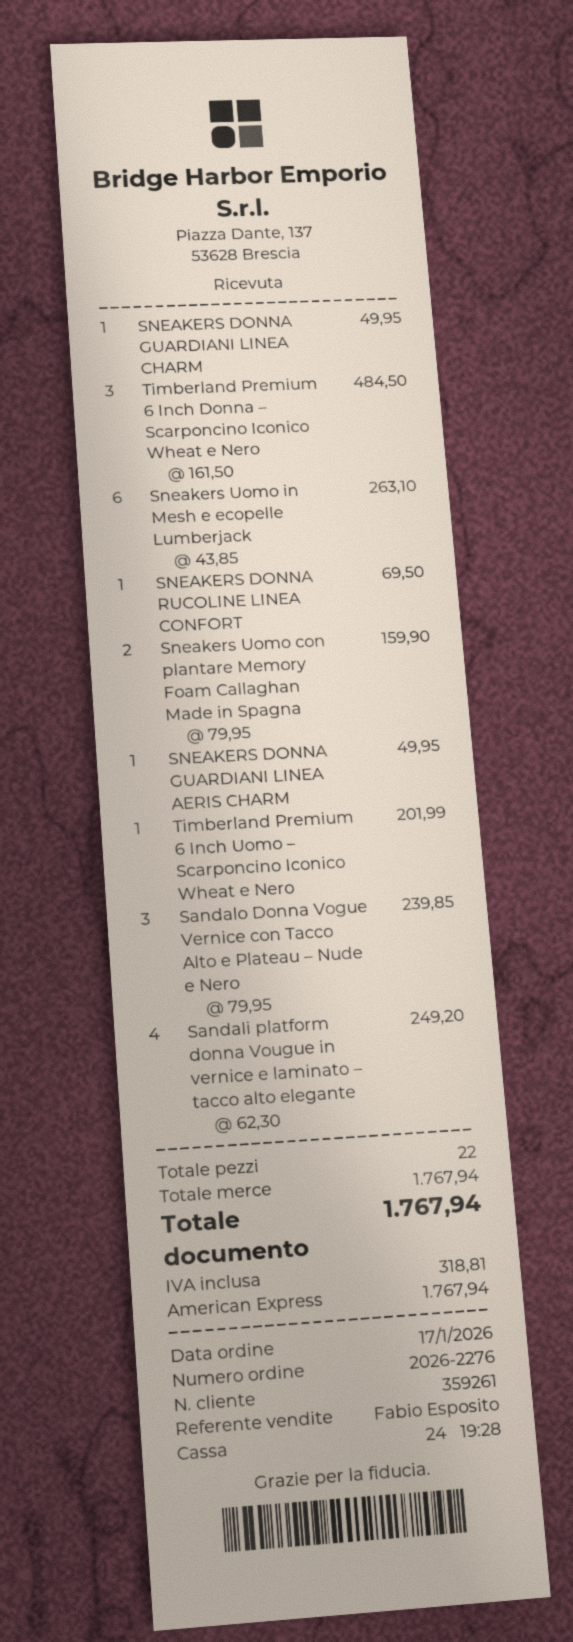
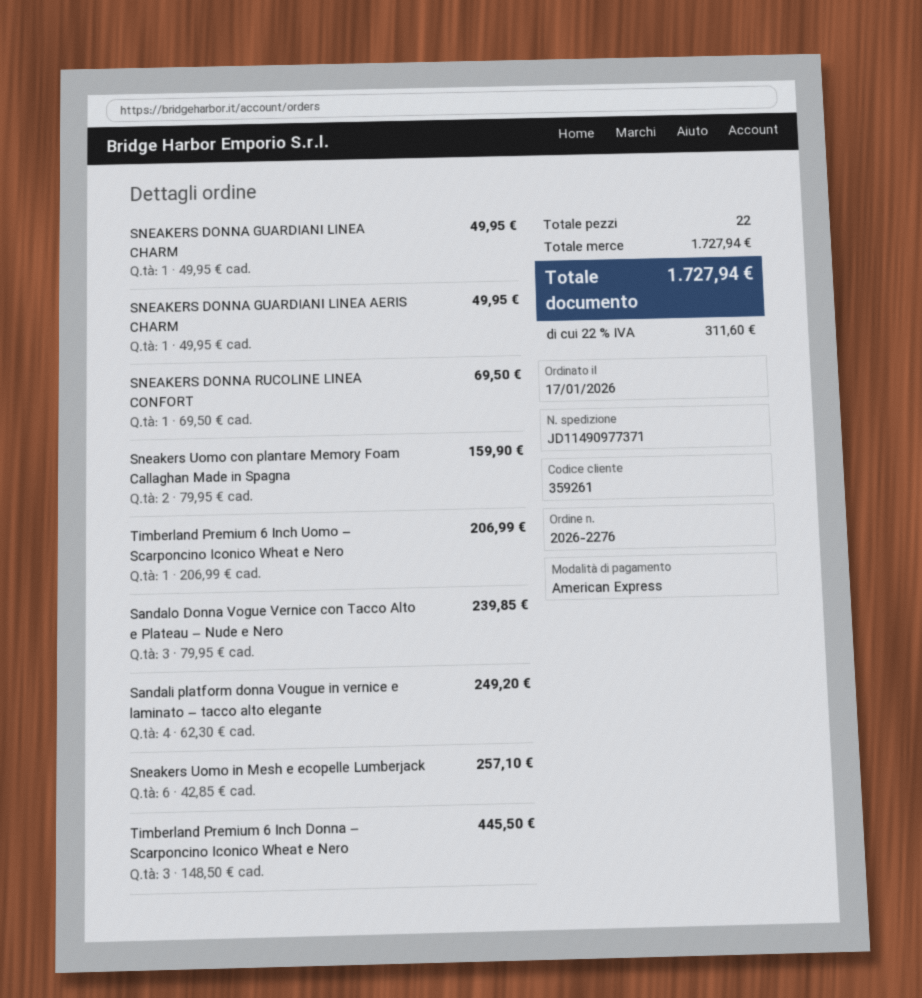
Timberland Premium 6 Inch Donna – Scarponcino Iconico Wheat e Nero: 3 x 161.50 = 484.50 -> 3 x 148.50 = 445.50
Sneakers Uomo in Mesh e ecopelle Lumberjack: 6 x 43.85 = 263.10 -> 6 x 42.85 = 257.10
Timberland Premium 6 Inch Uomo – Scarponcino Iconico Wheat e Nero: 1 x 201.99 = 201.99 -> 1 x 206.99 = 206.99
subtotal: 1767.94 -> 1727.94
tax: 318.81 -> 311.60
total: 1767.94 -> 1727.94

